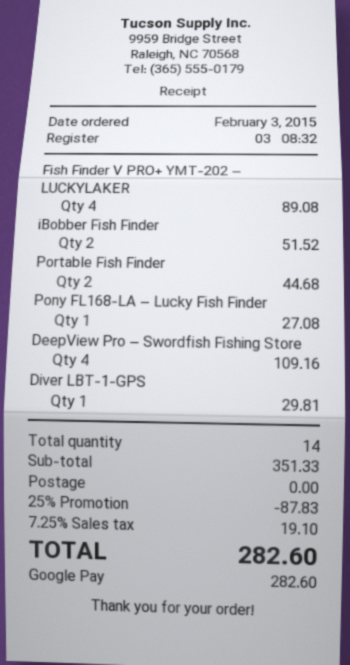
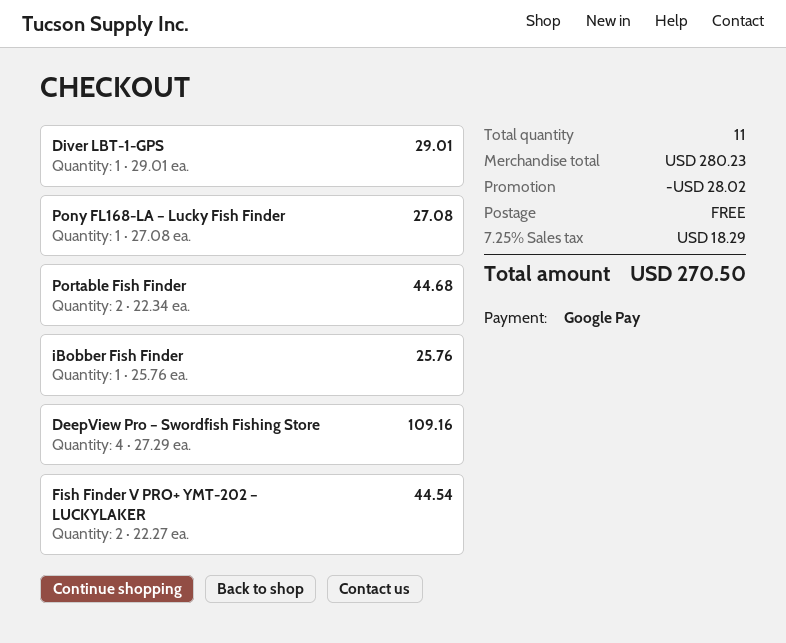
Fish Finder V PRO+ YMT-202 – LUCKYLAKER: 4 for 89.08 -> 2 for 44.54
iBobber Fish Finder: 2 for 51.52 -> 1 for 25.76
Diver LBT-1-GPS: 1 for 29.81 -> 1 for 29.01
total quantity: 14 -> 11
subtotal: 351.33 -> 280.23
discount: 87.83 -> 28.02
tax: 7.25% = 19.10 -> 7.25% = 18.29
total: 282.60 -> 270.50

